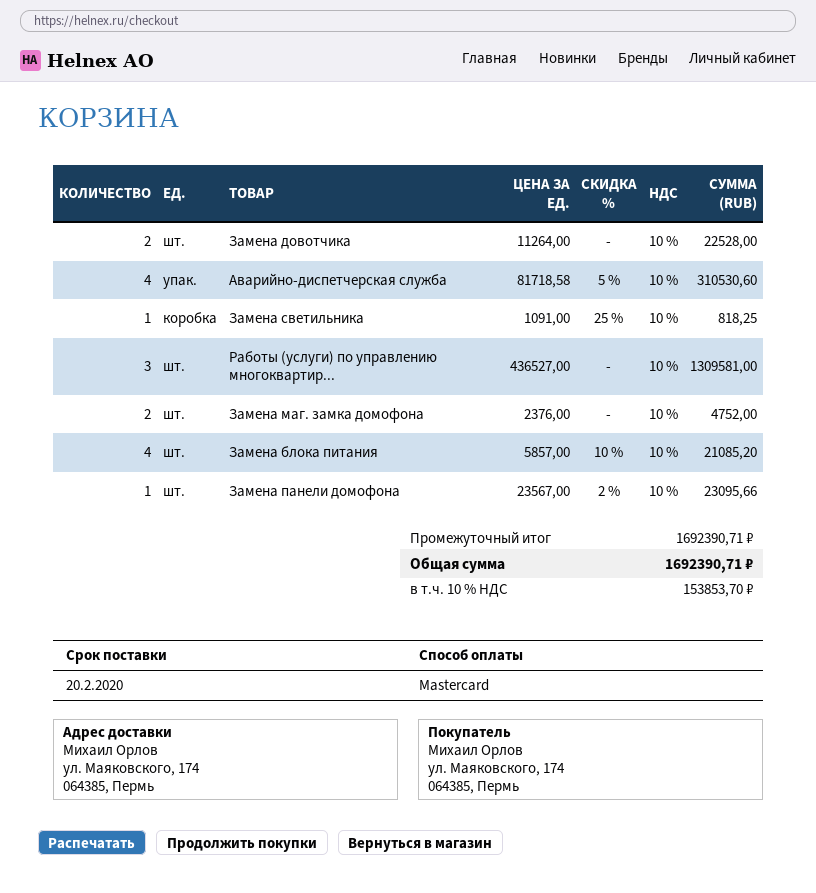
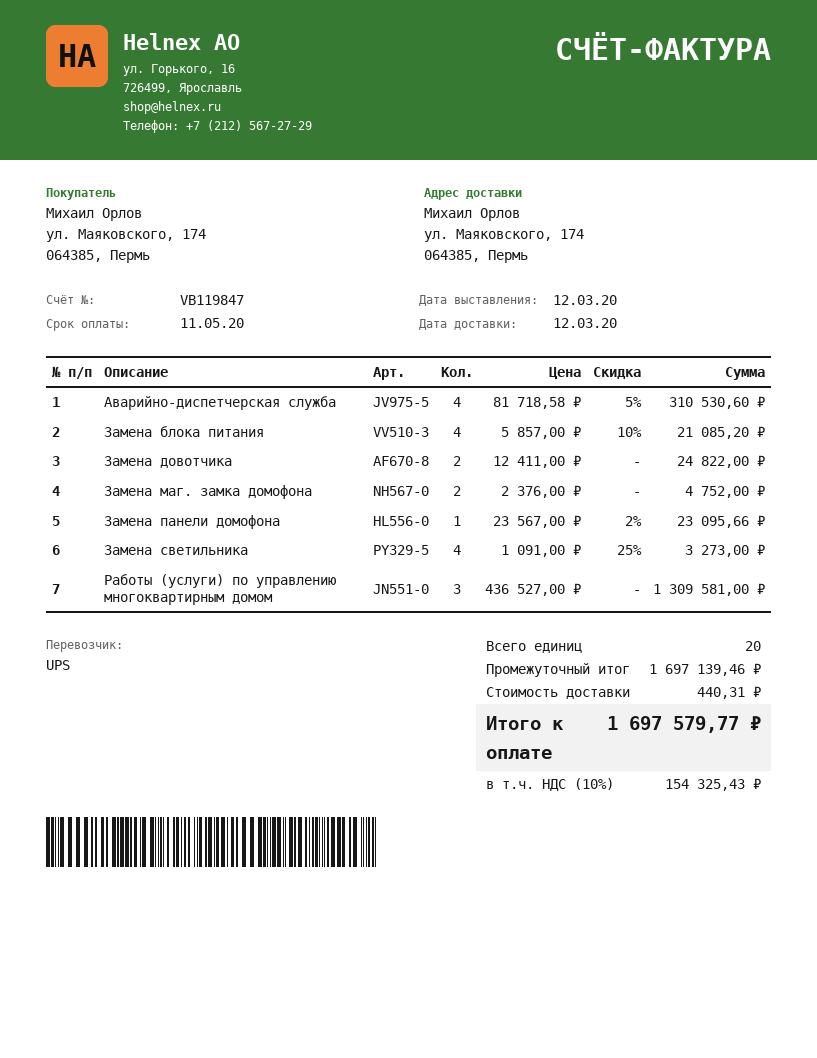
delivery date: 2020-02-20 -> 2020-03-12
Замена довотчика: 2 x 11264.00 = 22528.00 -> 2 x 12411.00 = 24822.00
Замена светильника: 1 x 1091.00 - 25% = 818.25 -> 4 x 1091.00 - 25% = 3273.00
subtotal: 1692390.71 -> 1697139.46
shipping: none -> 440.31
tax: 10% = 153853.70 -> 10% = 154325.43
total: 1692390.71 -> 1697579.77

